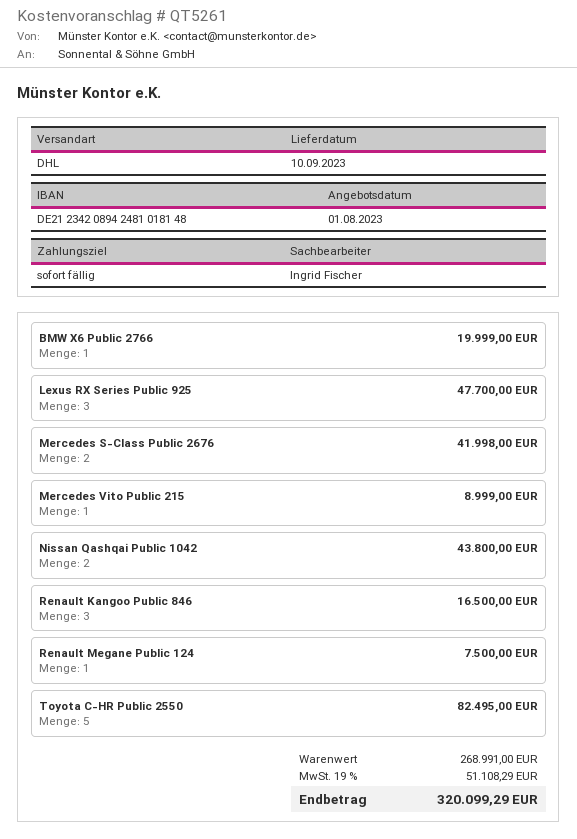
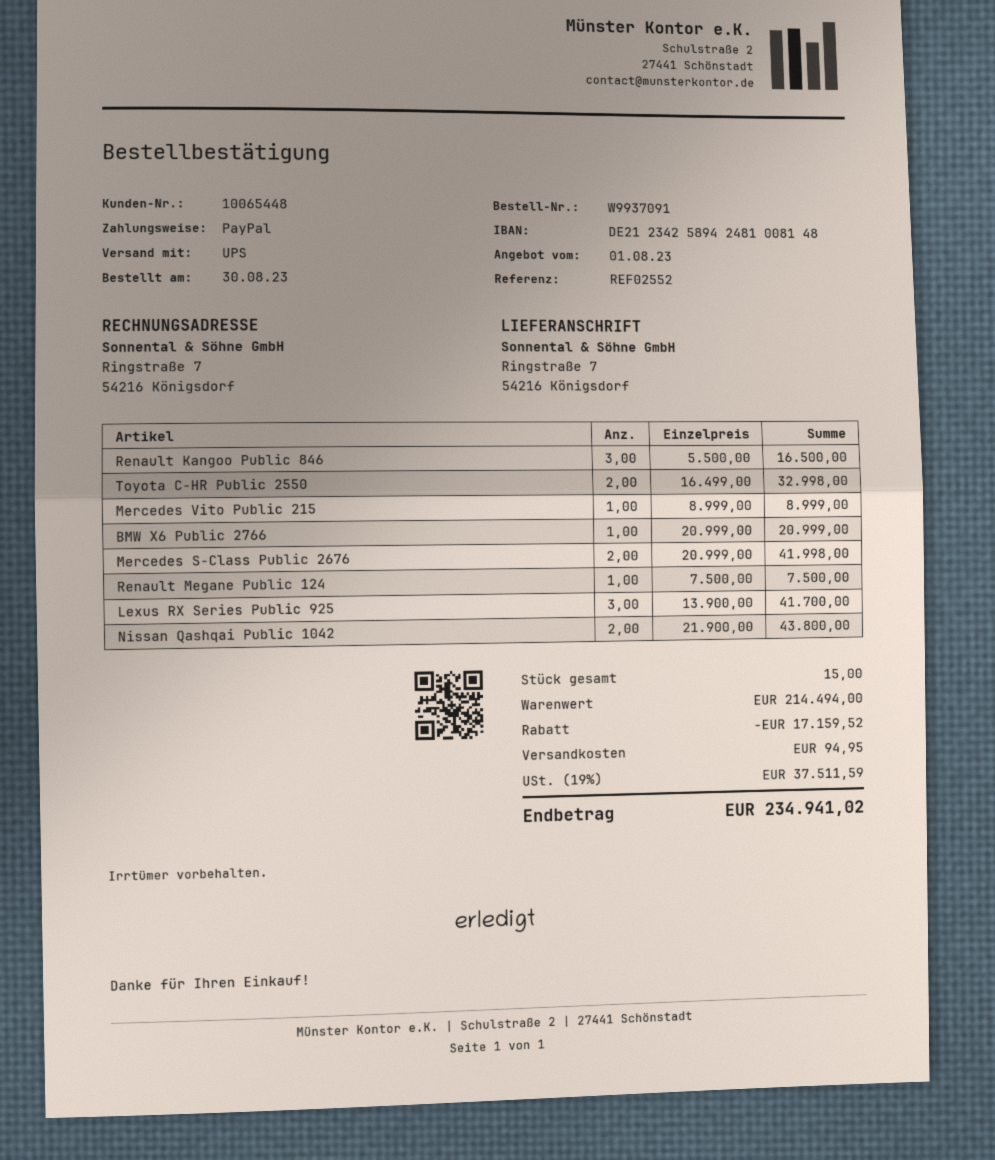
bank account: DE21234208942481018148 -> DE21234258942481008148
shipping method: DHL -> UPS
BMW X6 Public 2766: 1 for 19999.00 -> 1 for 20999.00
Lexus RX Series Public 925: 3 for 47700.00 -> 3 for 41700.00
Toyota C-HR Public 2550: 5 for 82495.00 -> 2 for 32998.00
subtotal: 268991.00 -> 214494.00
discount: none -> 17159.52
shipping: none -> 94.95
tax: 19% = 51108.29 -> 19% = 37511.59
total: 320099.29 -> 234941.02

